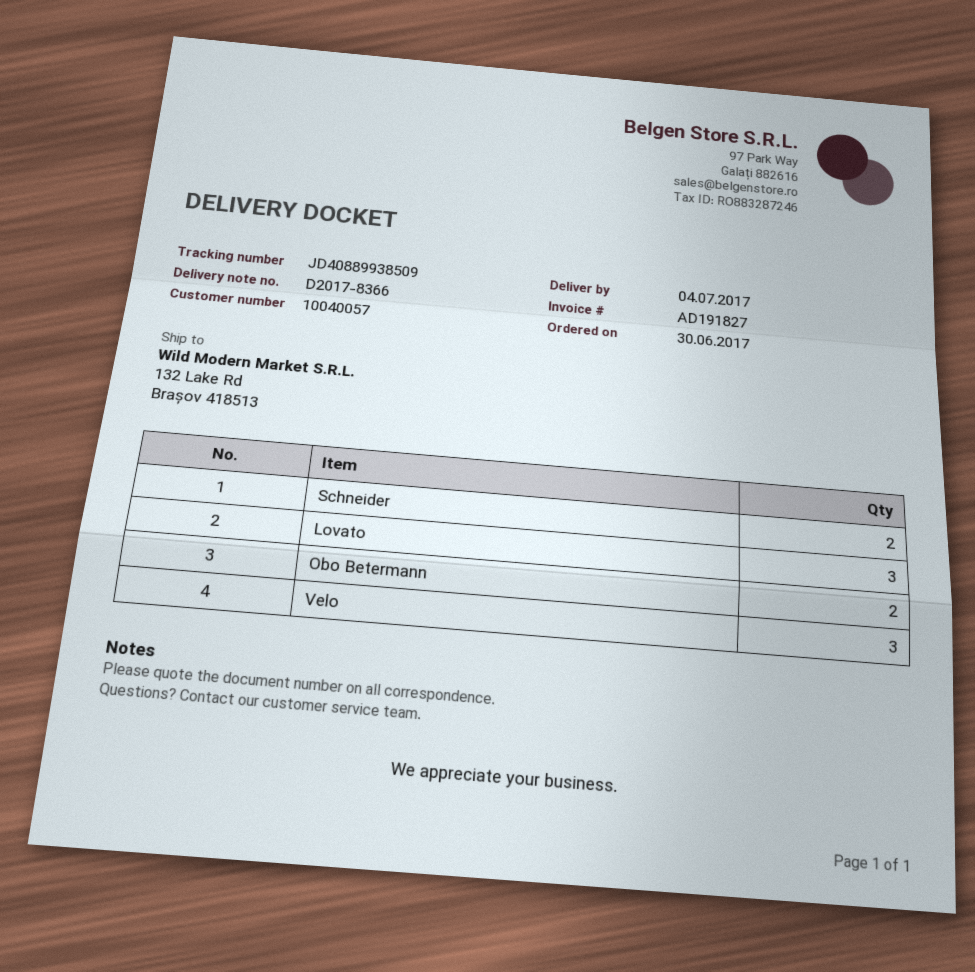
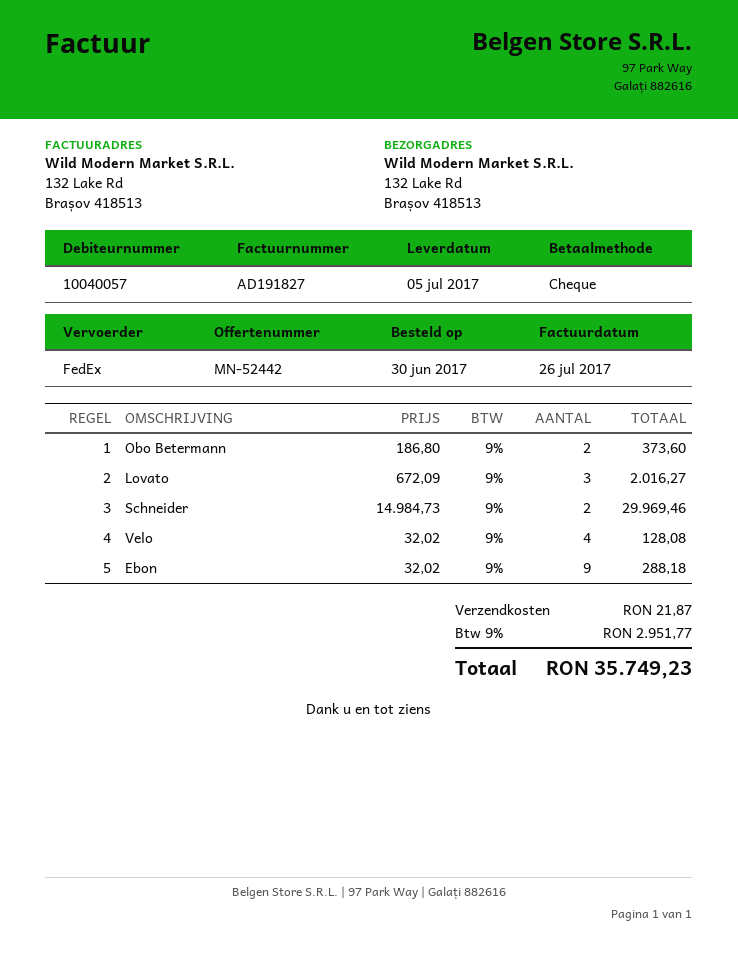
delivery date: 2017-07-04 -> 2017-07-05
Velo: 3 -> 4
Ebon: none -> 9

